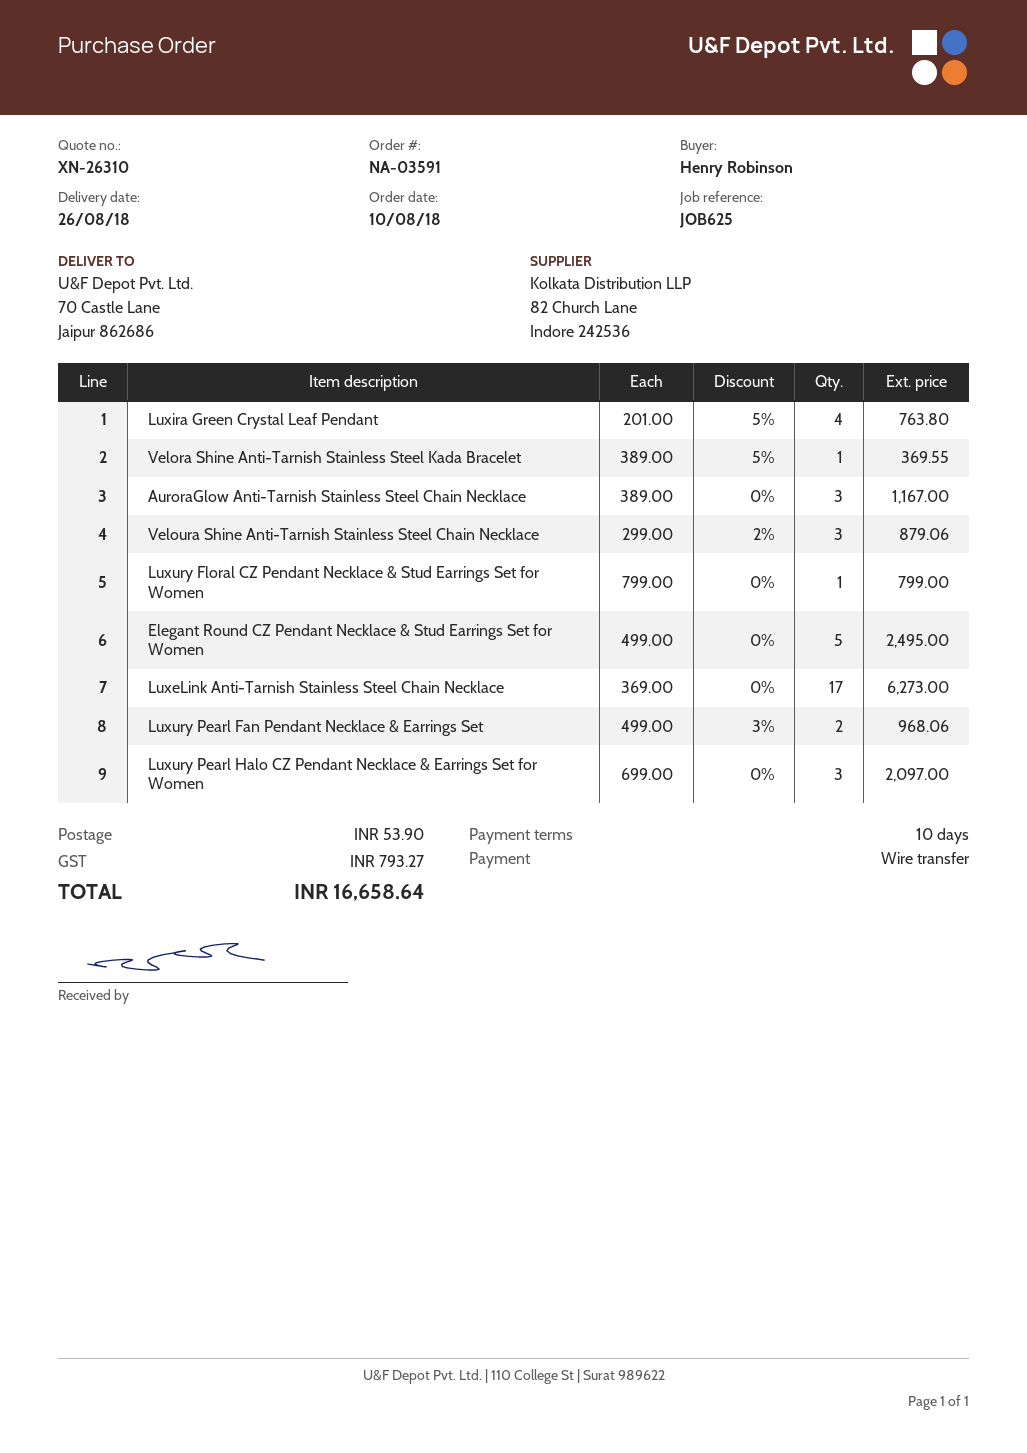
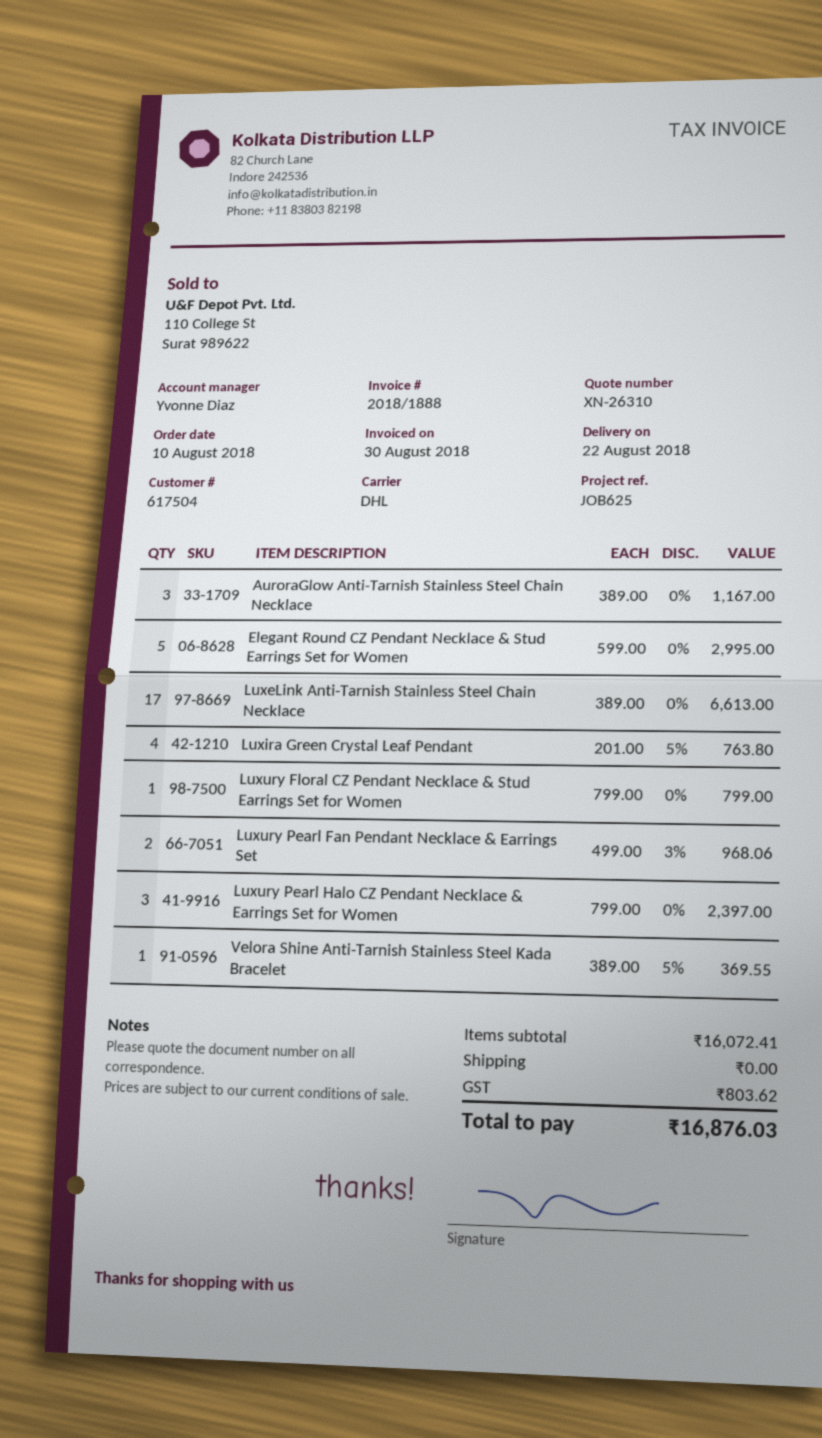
delivery date: 2018-08-26 -> 2018-08-22
Veloura Shine Anti-Tarnish Stainless Steel Chain Necklace: 3 x 299.00 - 2% = 879.06 -> none
Elegant Round CZ Pendant Necklace & Stud Earrings Set for Women: 5 x 499.00 = 2495.00 -> 5 x 599.00 = 2995.00
LuxeLink Anti-Tarnish Stainless Steel Chain Necklace: 17 x 369.00 = 6273.00 -> 17 x 389.00 = 6613.00
Luxury Pearl Halo CZ Pendant Necklace & Earrings Set for Women: 3 x 699.00 = 2097.00 -> 3 x 799.00 = 2397.00
shipping: 53.90 -> 0.00
tax: 793.27 -> 803.62
total: 16658.64 -> 16876.03

